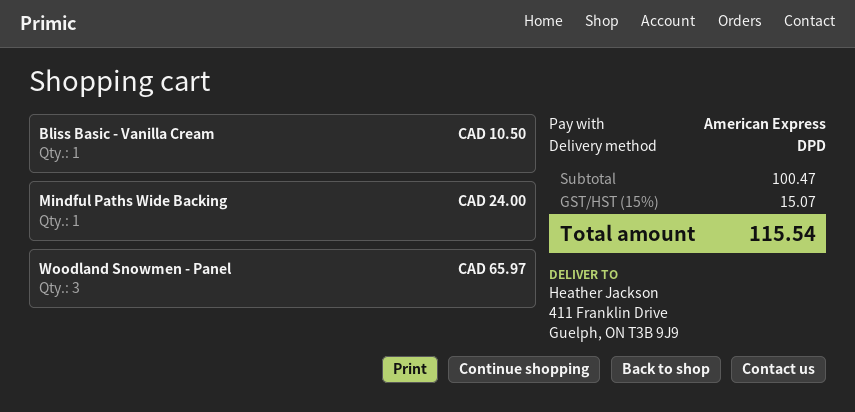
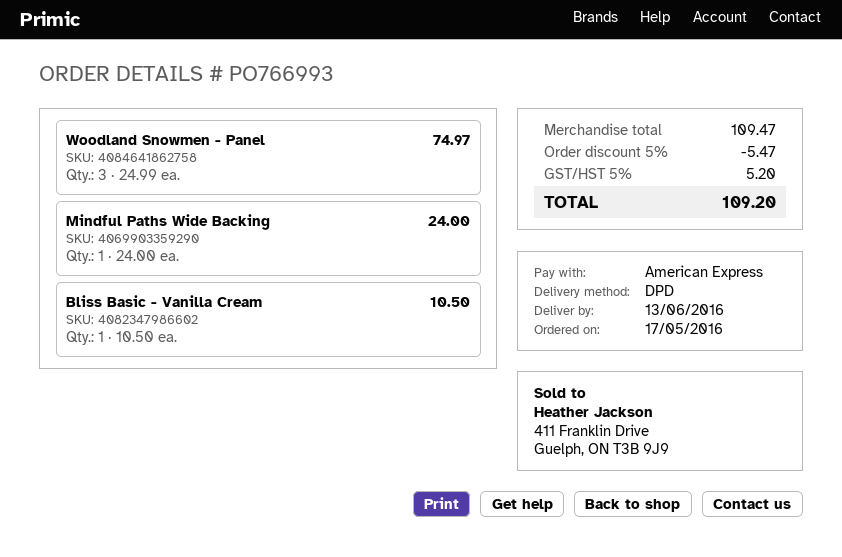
Woodland Snowmen - Panel: 3 for 65.97 -> 3 for 74.97
subtotal: 100.47 -> 109.47
discount: none -> 5% = 5.47
tax: 15% = 15.07 -> 5% = 5.20
total: 115.54 -> 109.20

